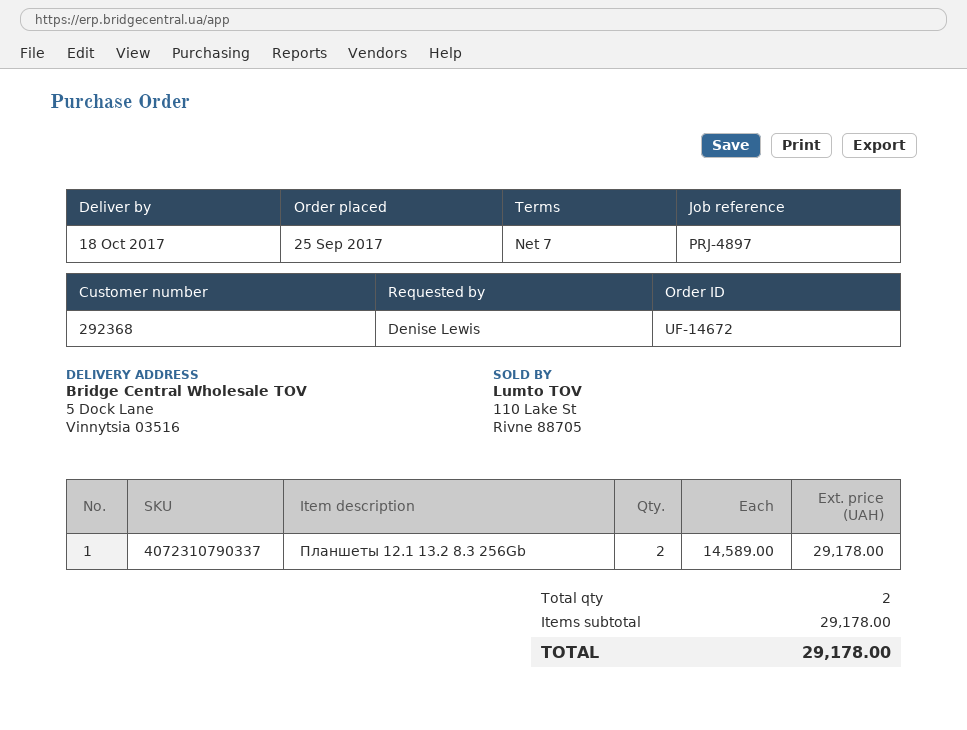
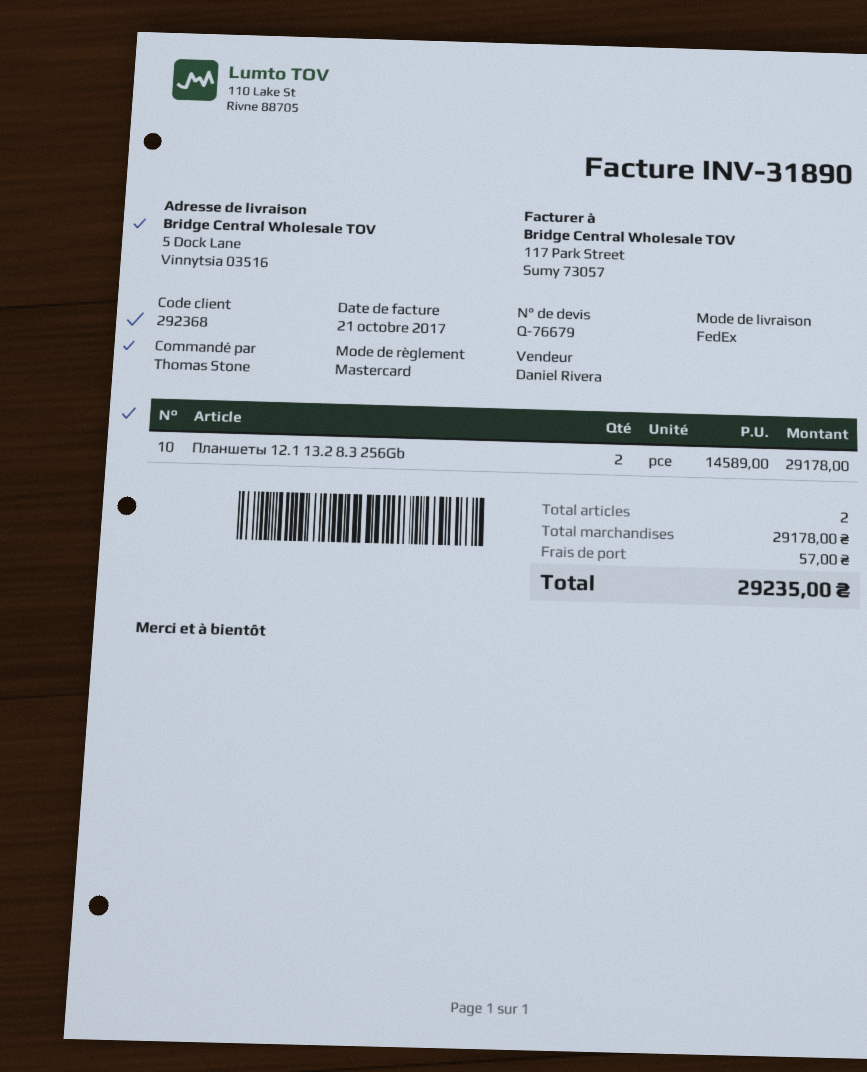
ordered by: Denise Lewis -> Thomas Stone
shipping: none -> 57.00
total: 29178.00 -> 29235.00

